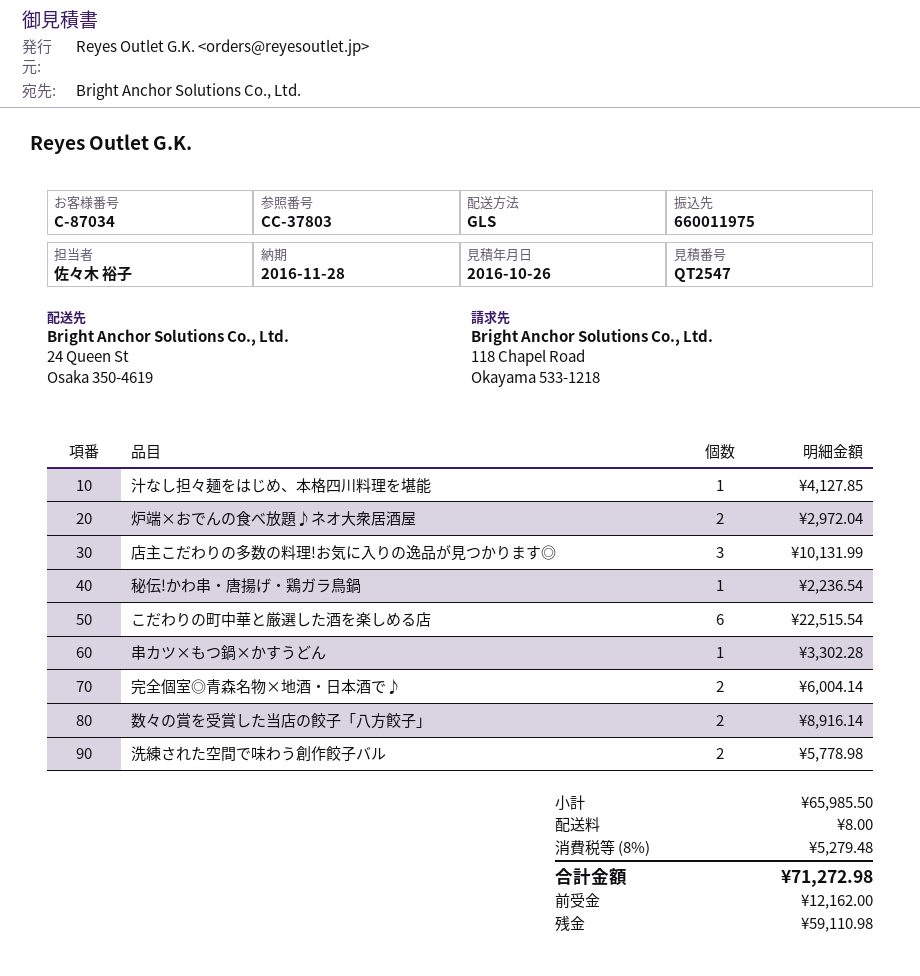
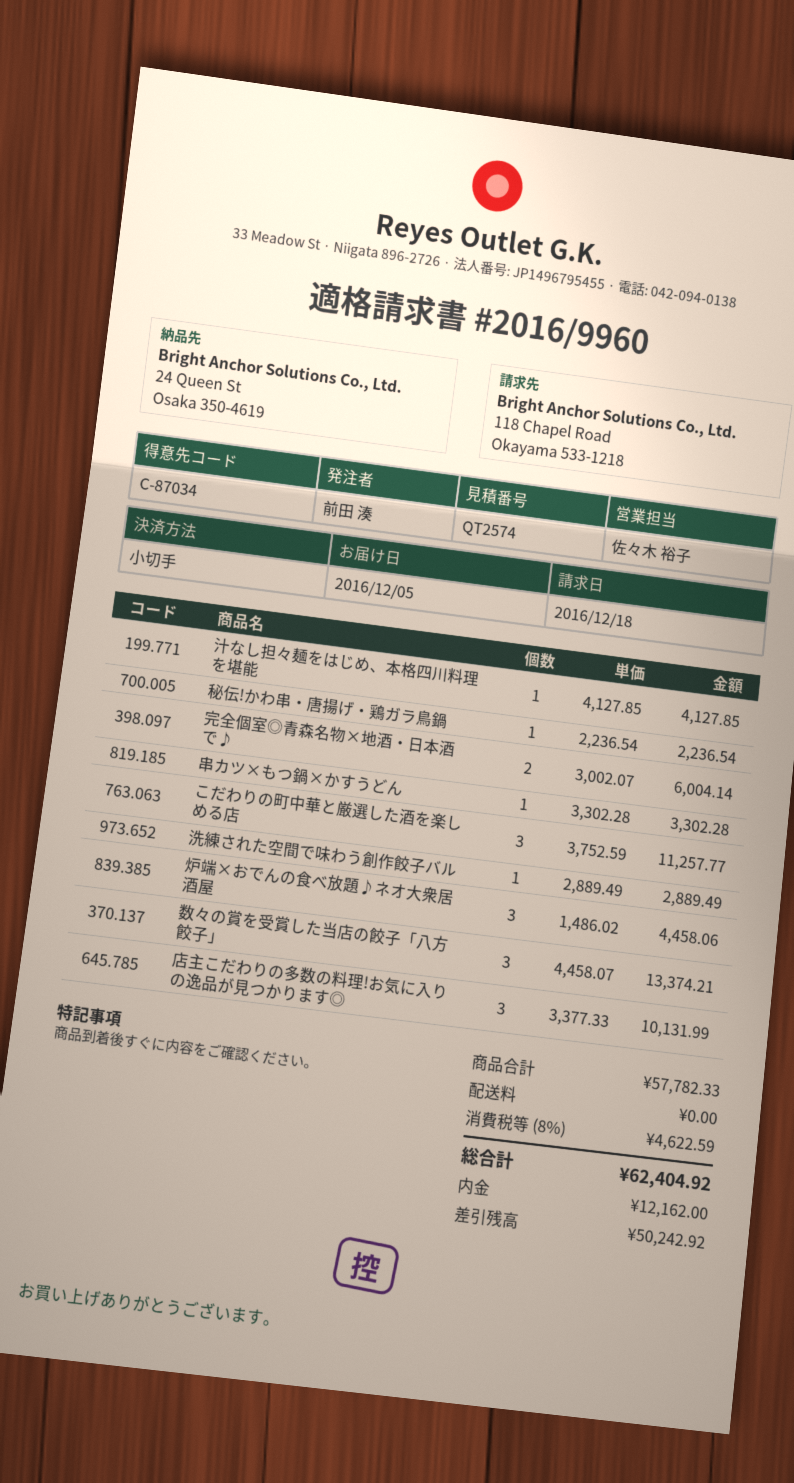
quote number: QT2547 -> QT2574
delivery date: 2016-11-28 -> 2016-12-05
炉端×おでんの食べ放題♪ネオ大衆居酒屋: 2 for 2972.04 -> 3 for 4458.06
こだわりの町中華と厳選した酒を楽しめる店: 6 for 22515.54 -> 3 for 11257.77
数々の賞を受賞した当店の餃子「八方餃子」: 2 for 8916.14 -> 3 for 13374.21
洗練された空間で味わう創作餃子バル: 2 for 5778.98 -> 1 for 2889.49
subtotal: 65985.50 -> 57782.33
shipping: 8.00 -> 0.00
tax: 8% = 5279.48 -> 8% = 4622.59
total: 71272.98 -> 62404.92
balance: 59110.98 -> 50242.92

